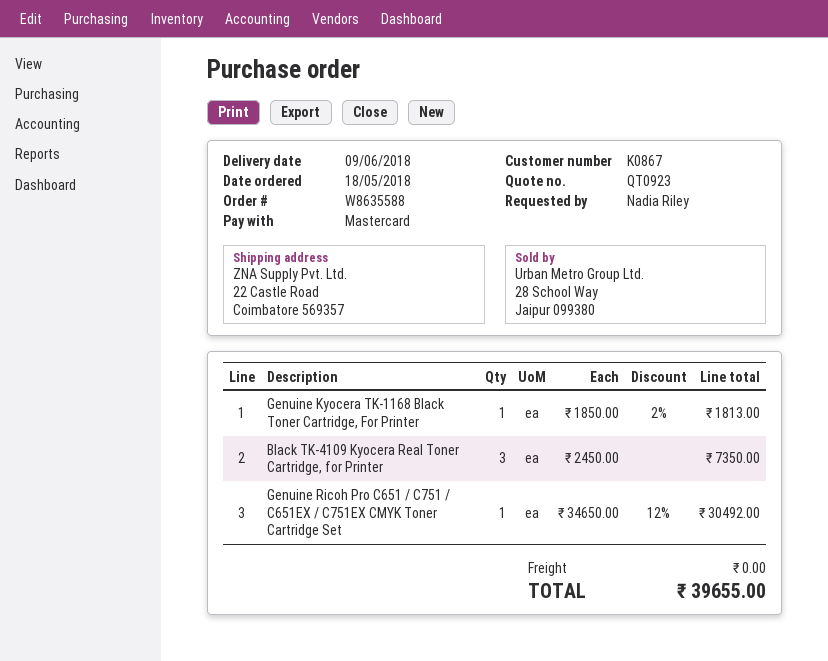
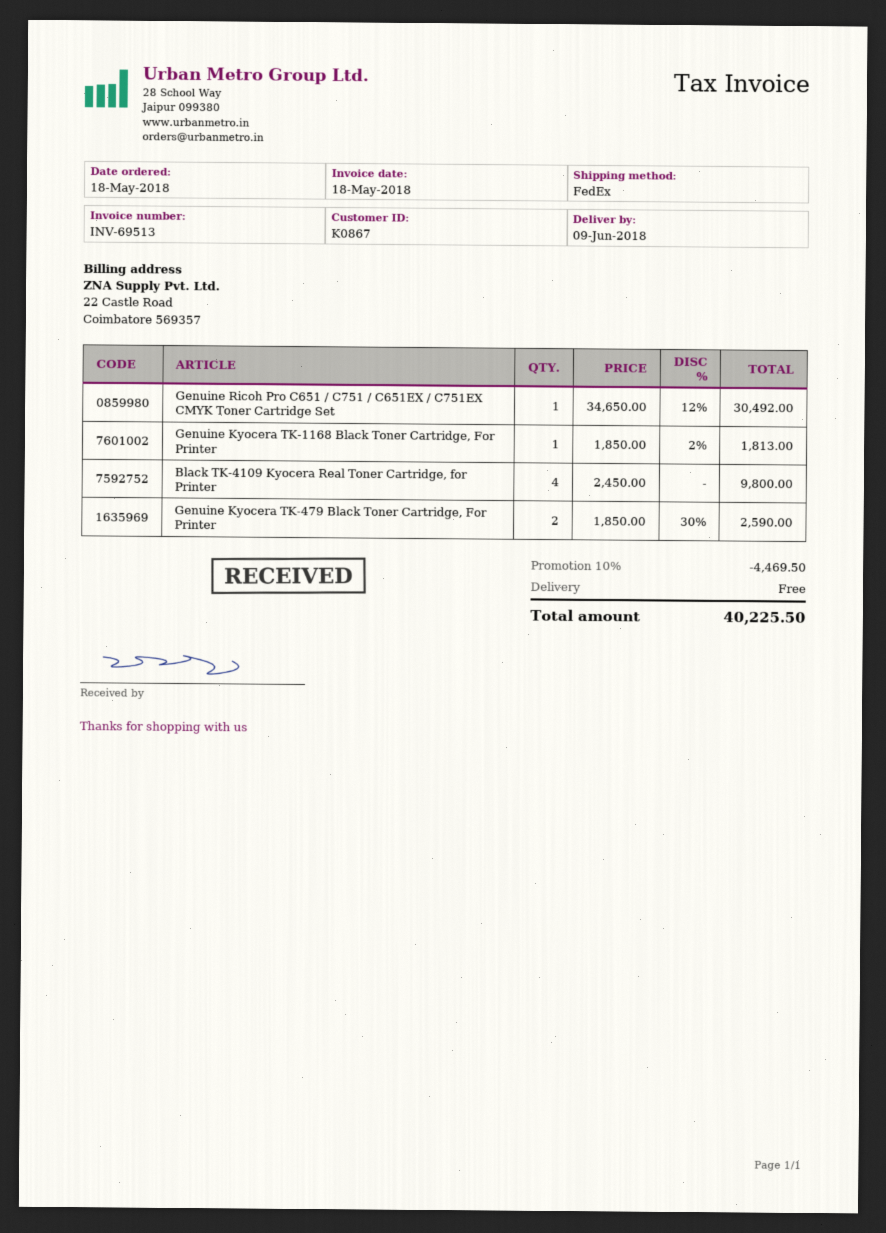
Black TK-4109 Kyocera Real Toner Cartridge, for Printer: 3 x 2450.00 = 7350.00 -> 4 x 2450.00 = 9800.00
Genuine Kyocera TK-479 Black Toner Cartridge, For Printer: none -> 2 x 1850.00 - 30% = 2590.00
discount: none -> 10% = 4469.50
total: 39655.00 -> 40225.50

